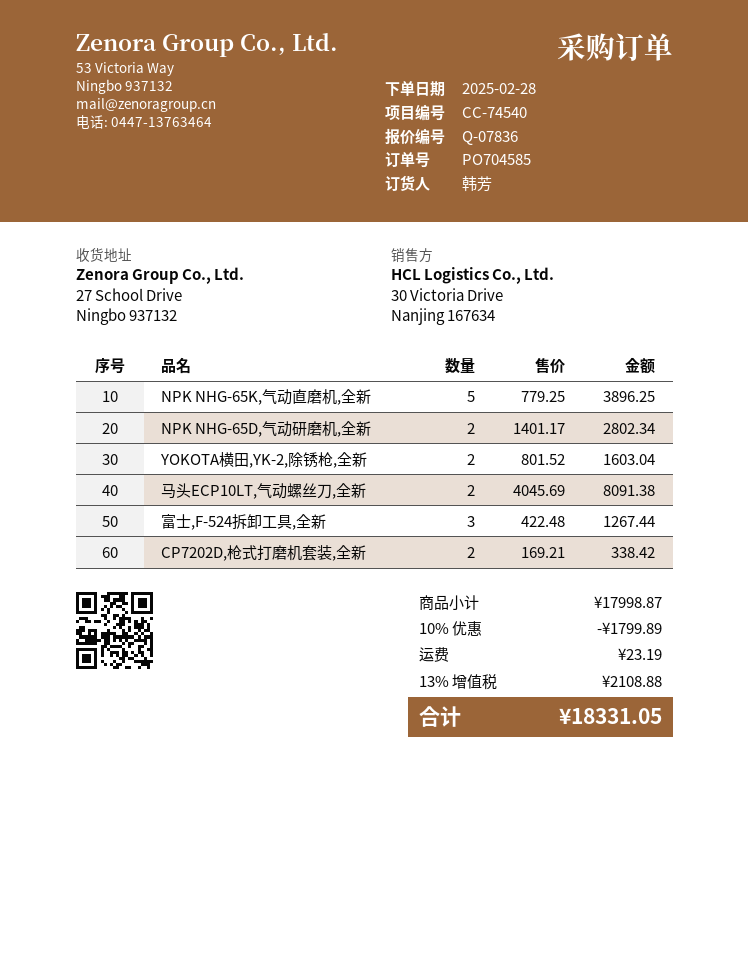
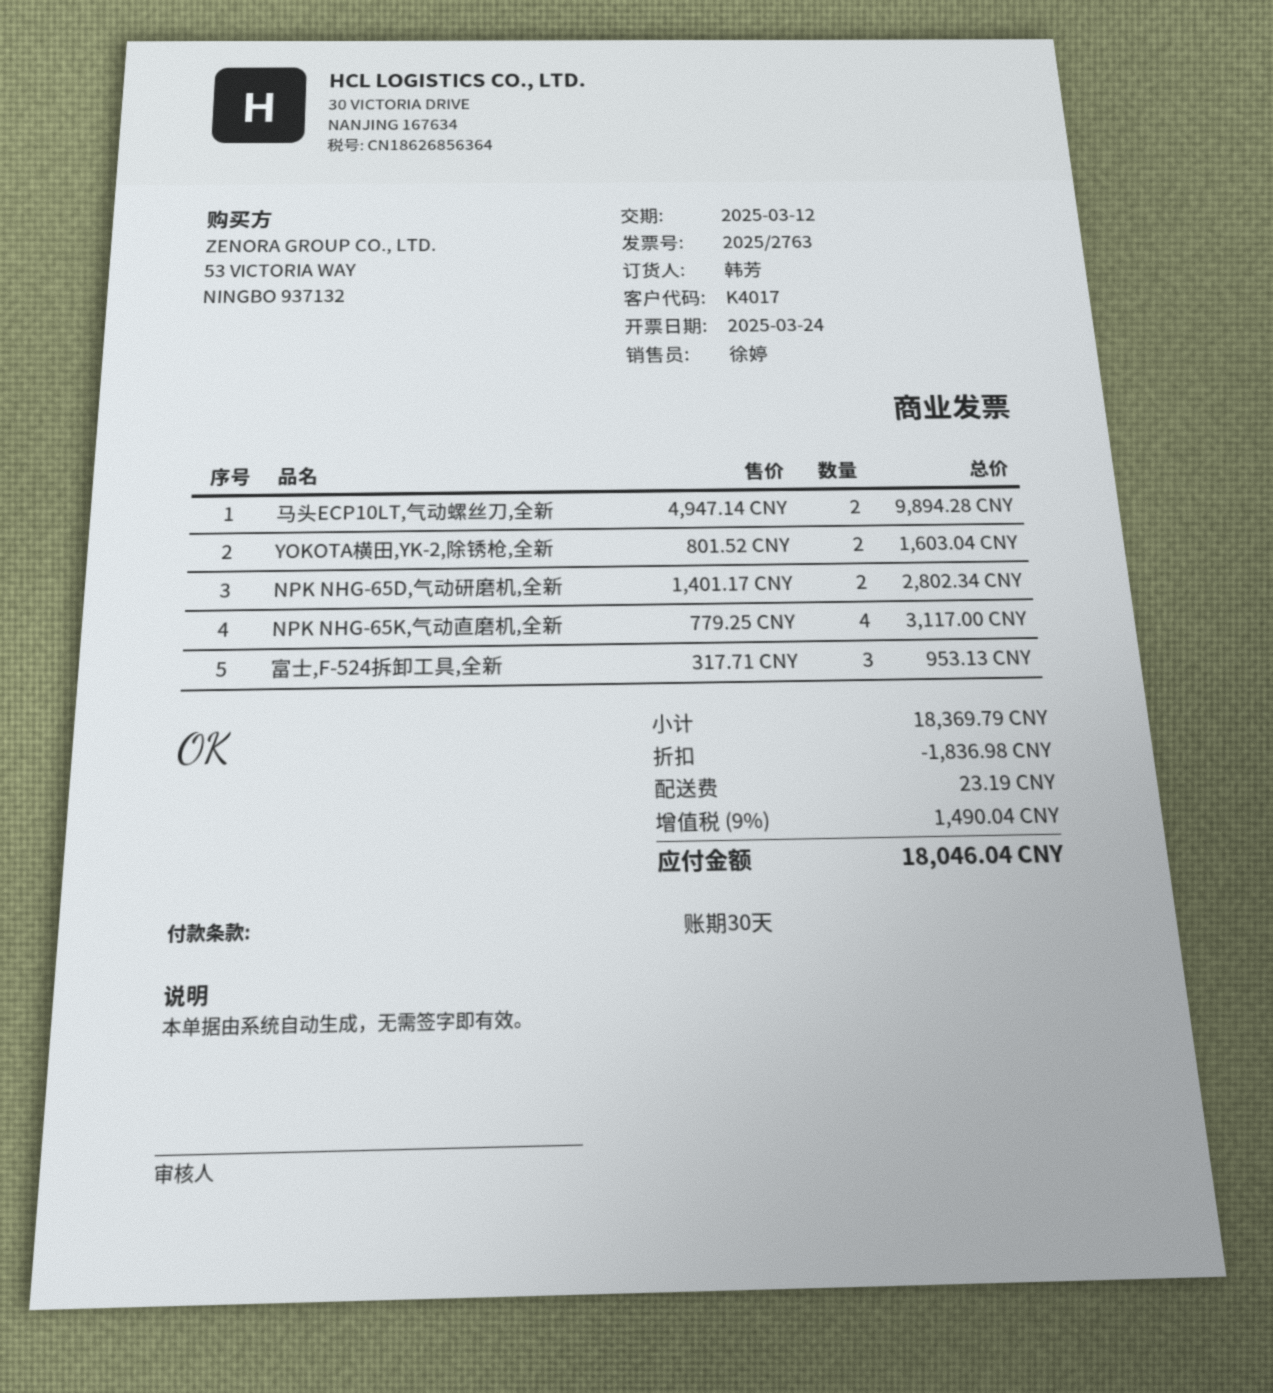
NPK NHG-65K,气动直磨机,全新: 5 x 779.25 = 3896.25 -> 4 x 779.25 = 3117.00
马头ECP10LT,气动螺丝刀,全新: 2 x 4045.69 = 8091.38 -> 2 x 4947.14 = 9894.28
富士,F-524拆卸工具,全新: 3 x 422.48 = 1267.44 -> 3 x 317.71 = 953.13
CP7202D,枪式打磨机套装,全新: 2 x 169.21 = 338.42 -> none
subtotal: 17998.87 -> 18369.79
discount: 1799.89 -> 1836.98
tax: 13% = 2108.88 -> 9% = 1490.04
total: 18331.05 -> 18046.04

